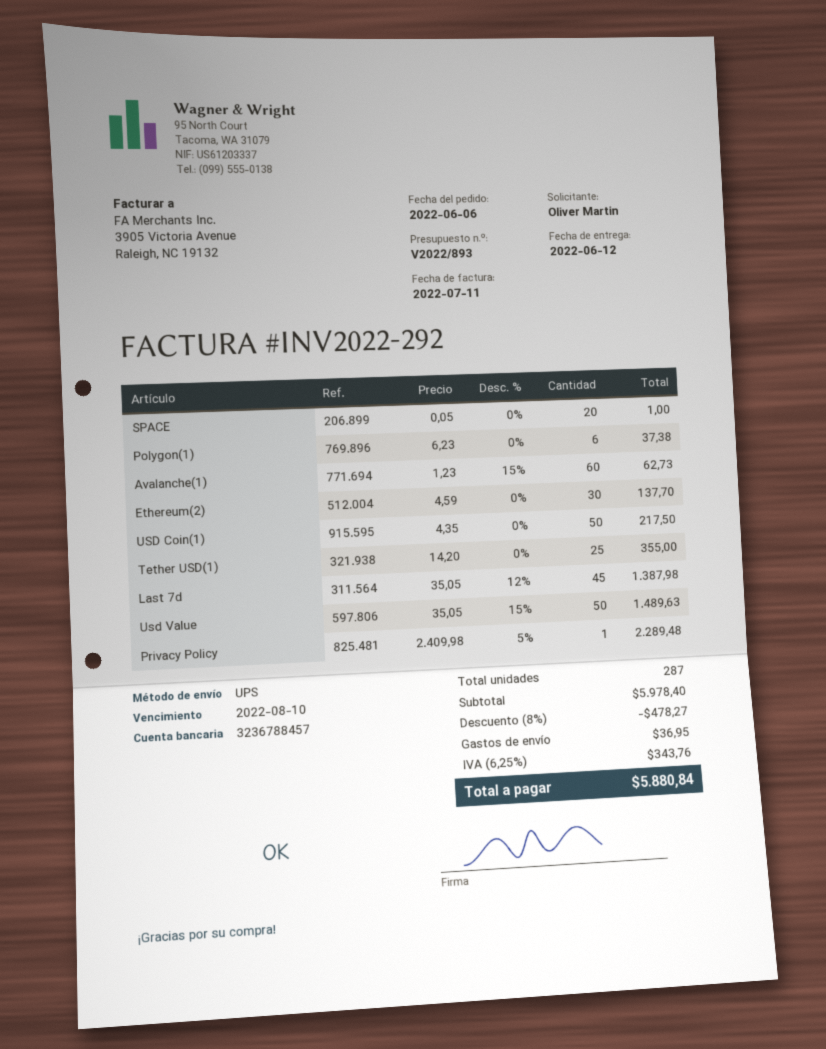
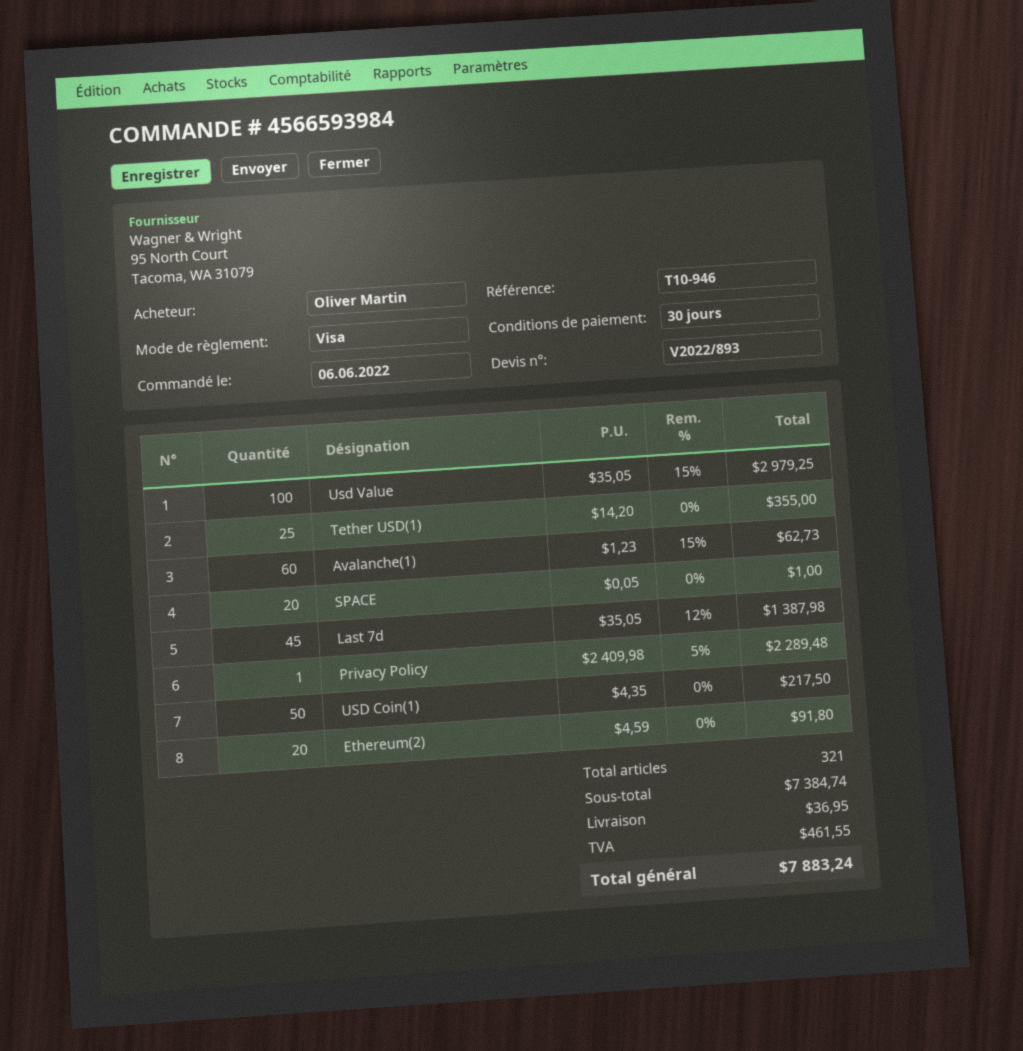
Polygon(1): 6 x 6.23 = 37.38 -> none
Ethereum(2): 30 x 4.59 = 137.70 -> 20 x 4.59 = 91.80
Usd Value: 50 x 35.05 - 15% = 1489.63 -> 100 x 35.05 - 15% = 2979.25
total quantity: 287 -> 321
subtotal: 5978.40 -> 7384.74
discount: 8% = 478.27 -> none
tax: 343.76 -> 461.55
total: 5880.84 -> 7883.24

